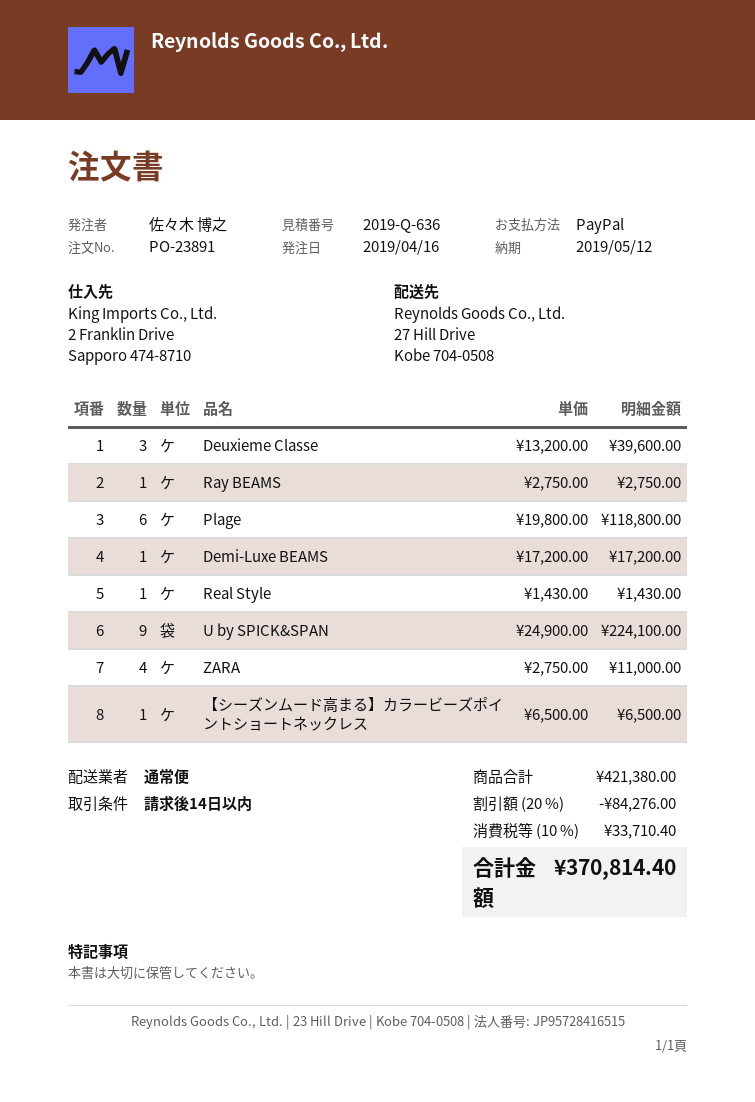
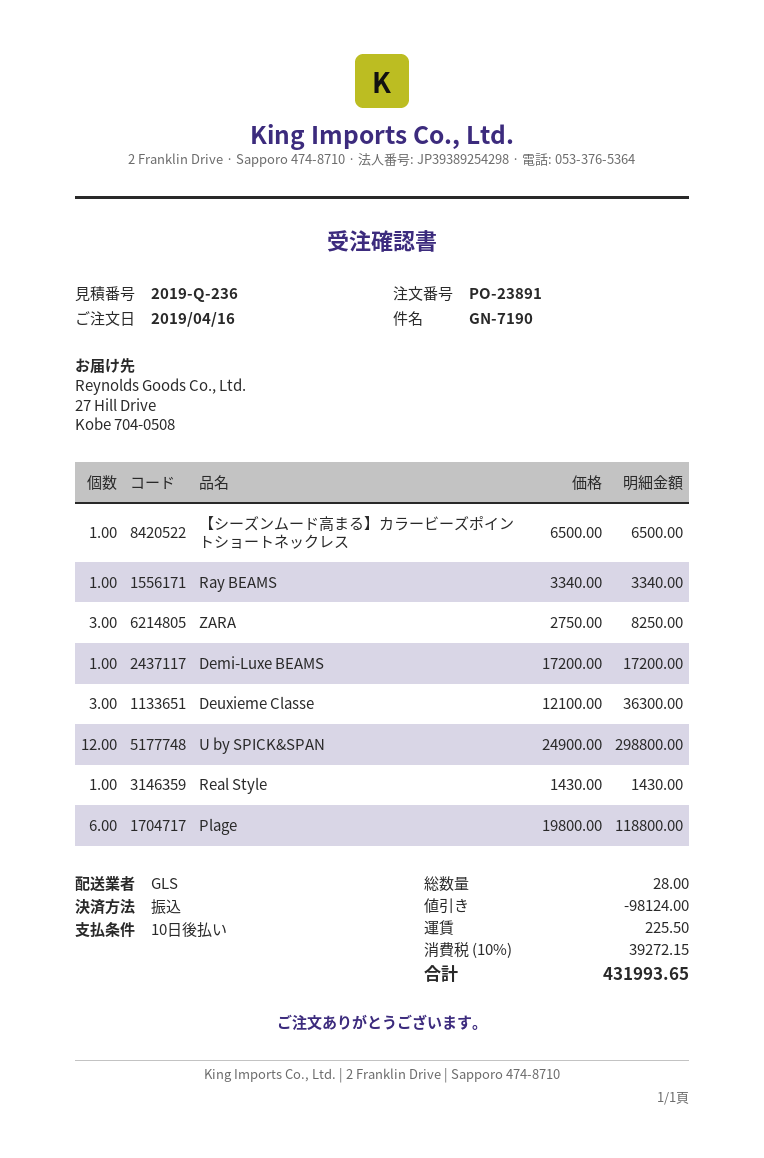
quote number: 2019-Q-636 -> 2019-Q-236
payment terms: 14 days -> 10 days
payment method: PayPal -> bank transfer
shipping method: standard -> GLS
Deuxieme Classe: 3 x 13200.00 = 39600.00 -> 3 x 12100.00 = 36300.00
Ray BEAMS: 1 x 2750.00 = 2750.00 -> 1 x 3340.00 = 3340.00
U by SPICK&SPAN: 9 x 24900.00 = 224100.00 -> 12 x 24900.00 = 298800.00
ZARA: 4 x 2750.00 = 11000.00 -> 3 x 2750.00 = 8250.00
discount: 84276.00 -> 98124.00
shipping: none -> 225.50
tax: 10% = 33710.40 -> 10% = 39272.15
total: 370814.40 -> 431993.65

